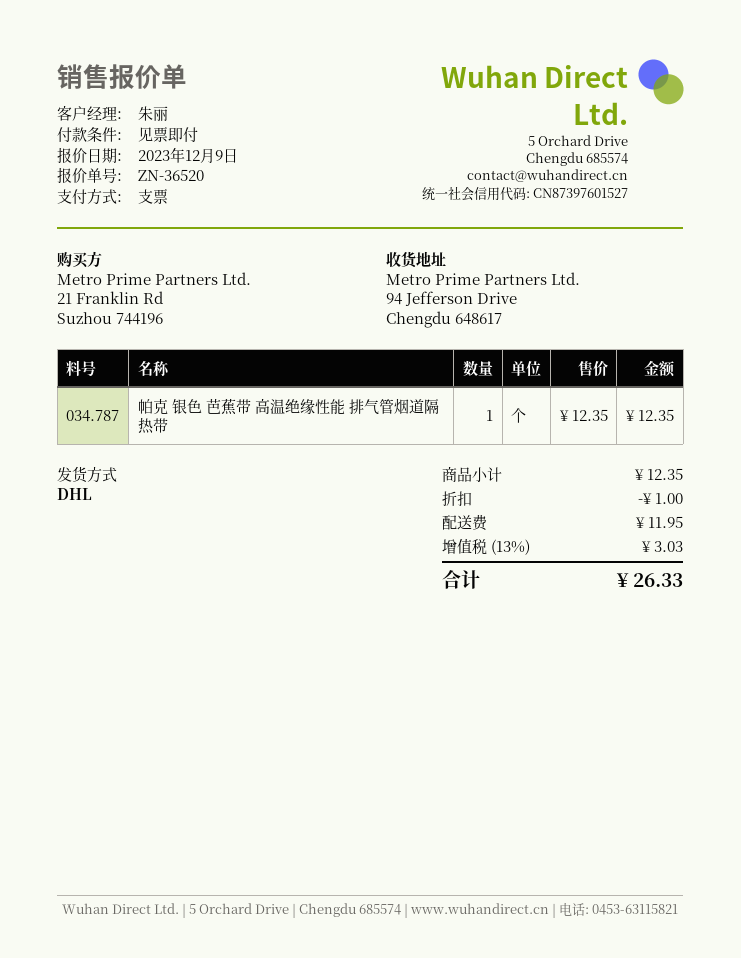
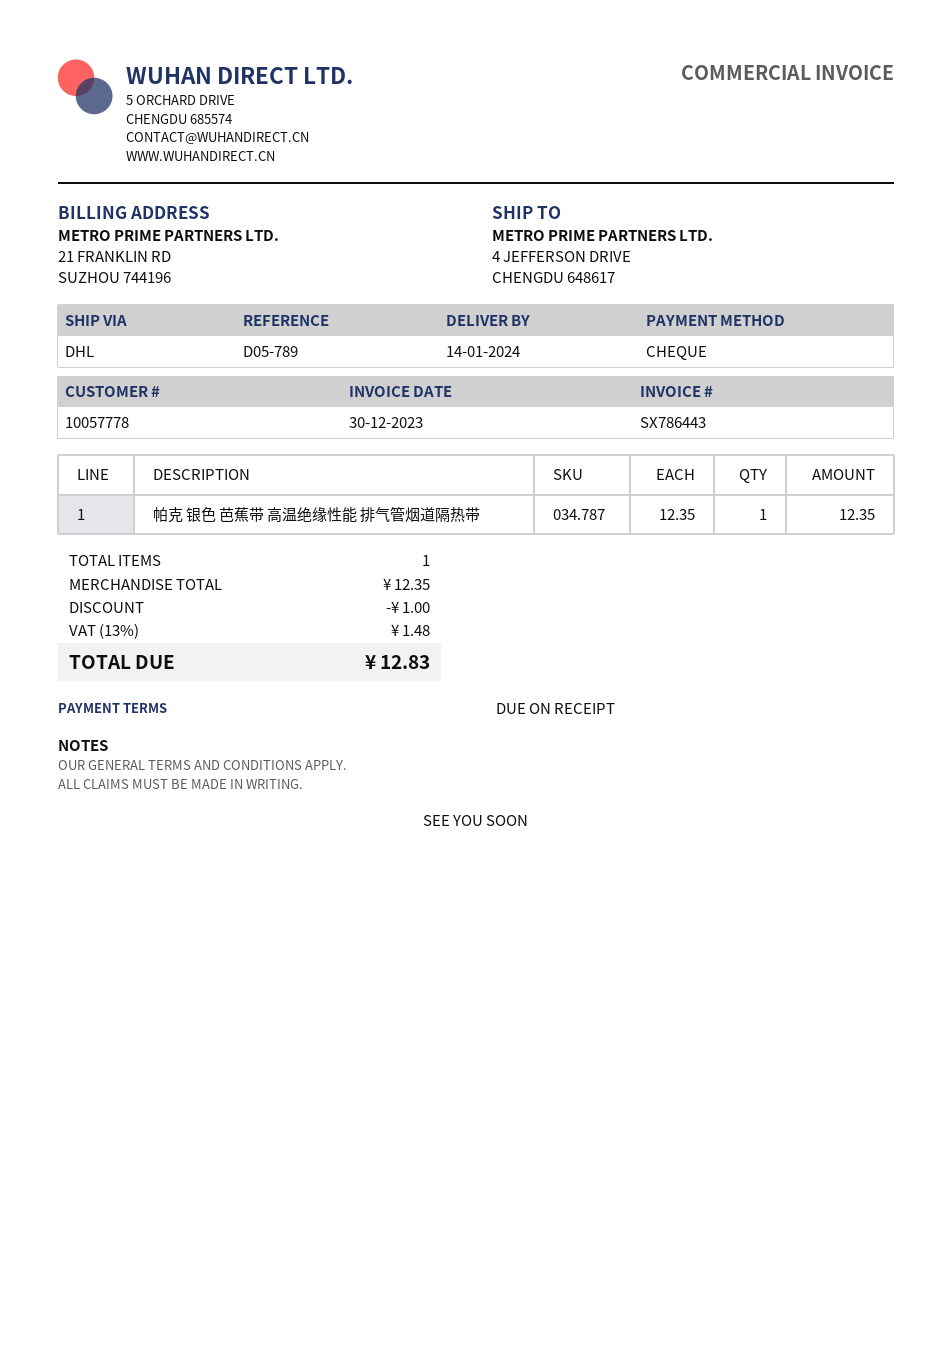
ship to: 94 Jefferson Drive, Chengdu 648617 -> 4 JEFFERSON DRIVE, CHENGDU 648617
shipping: 11.95 -> none
tax: 13% = 3.03 -> 13% = 1.48
total: 26.33 -> 12.83

